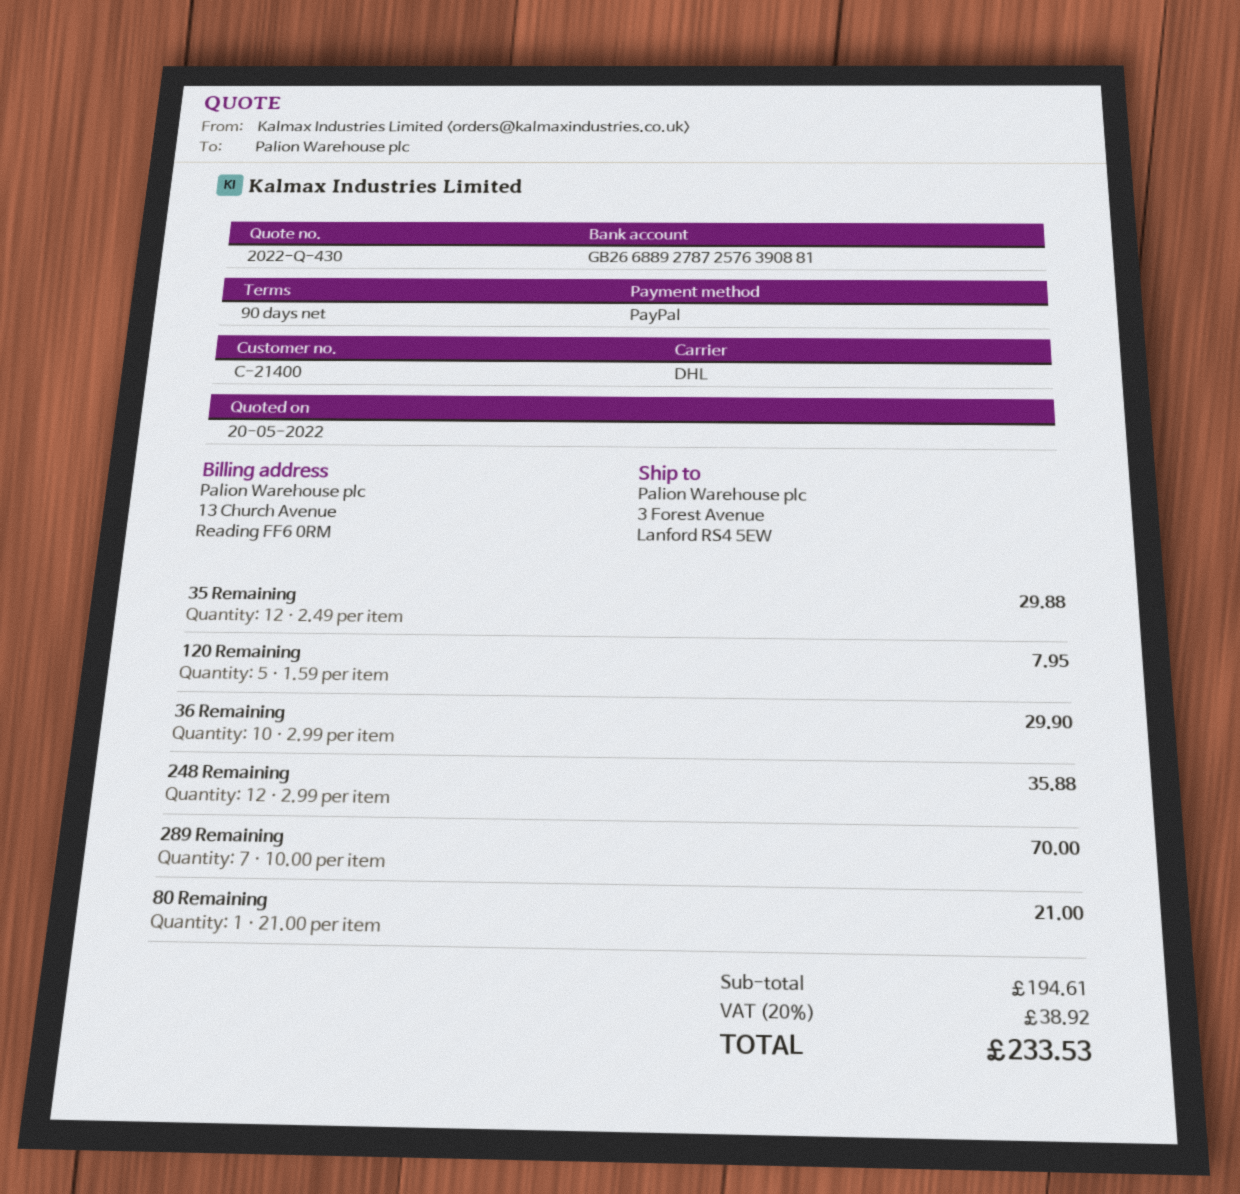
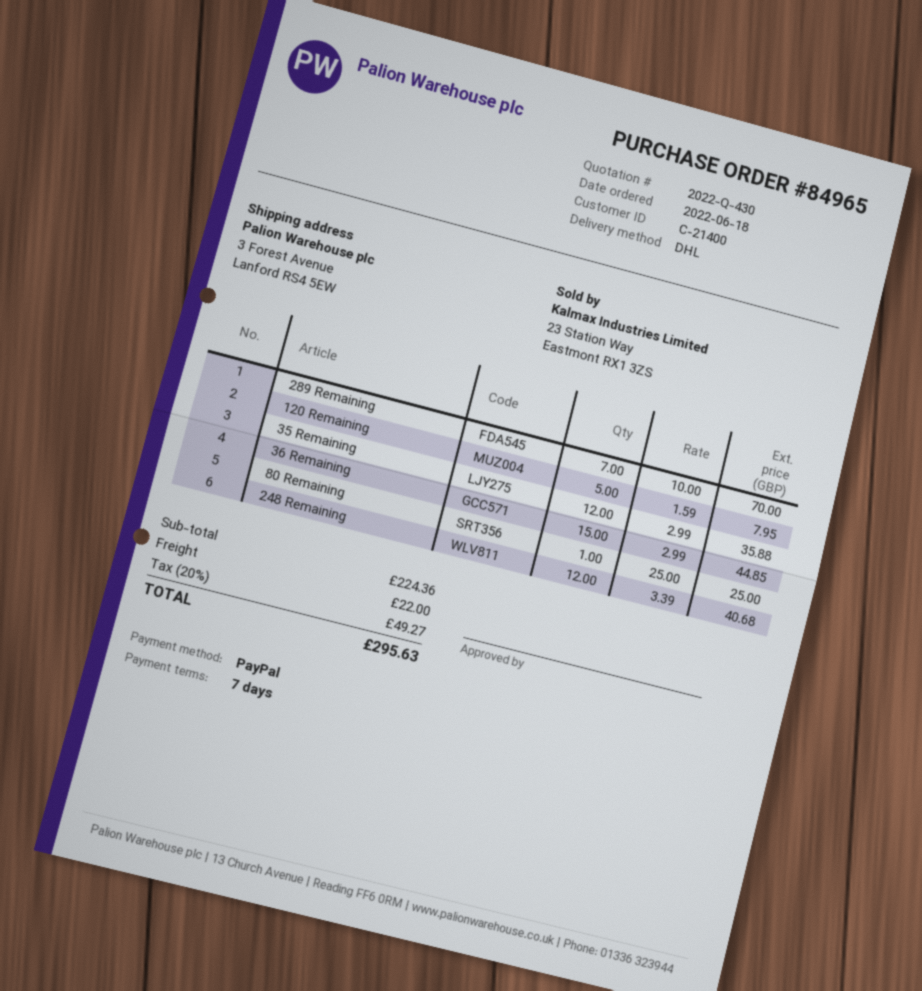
payment terms: 90 days -> 7 days
35 Remaining: 12 x 2.49 = 29.88 -> 12 x 2.99 = 35.88
36 Remaining: 10 x 2.99 = 29.90 -> 15 x 2.99 = 44.85
248 Remaining: 12 x 2.99 = 35.88 -> 12 x 3.39 = 40.68
80 Remaining: 1 x 21.00 = 21.00 -> 1 x 25.00 = 25.00
subtotal: 194.61 -> 224.36
shipping: none -> 22.00
tax: 20% = 38.92 -> 20% = 49.27
total: 233.53 -> 295.63

